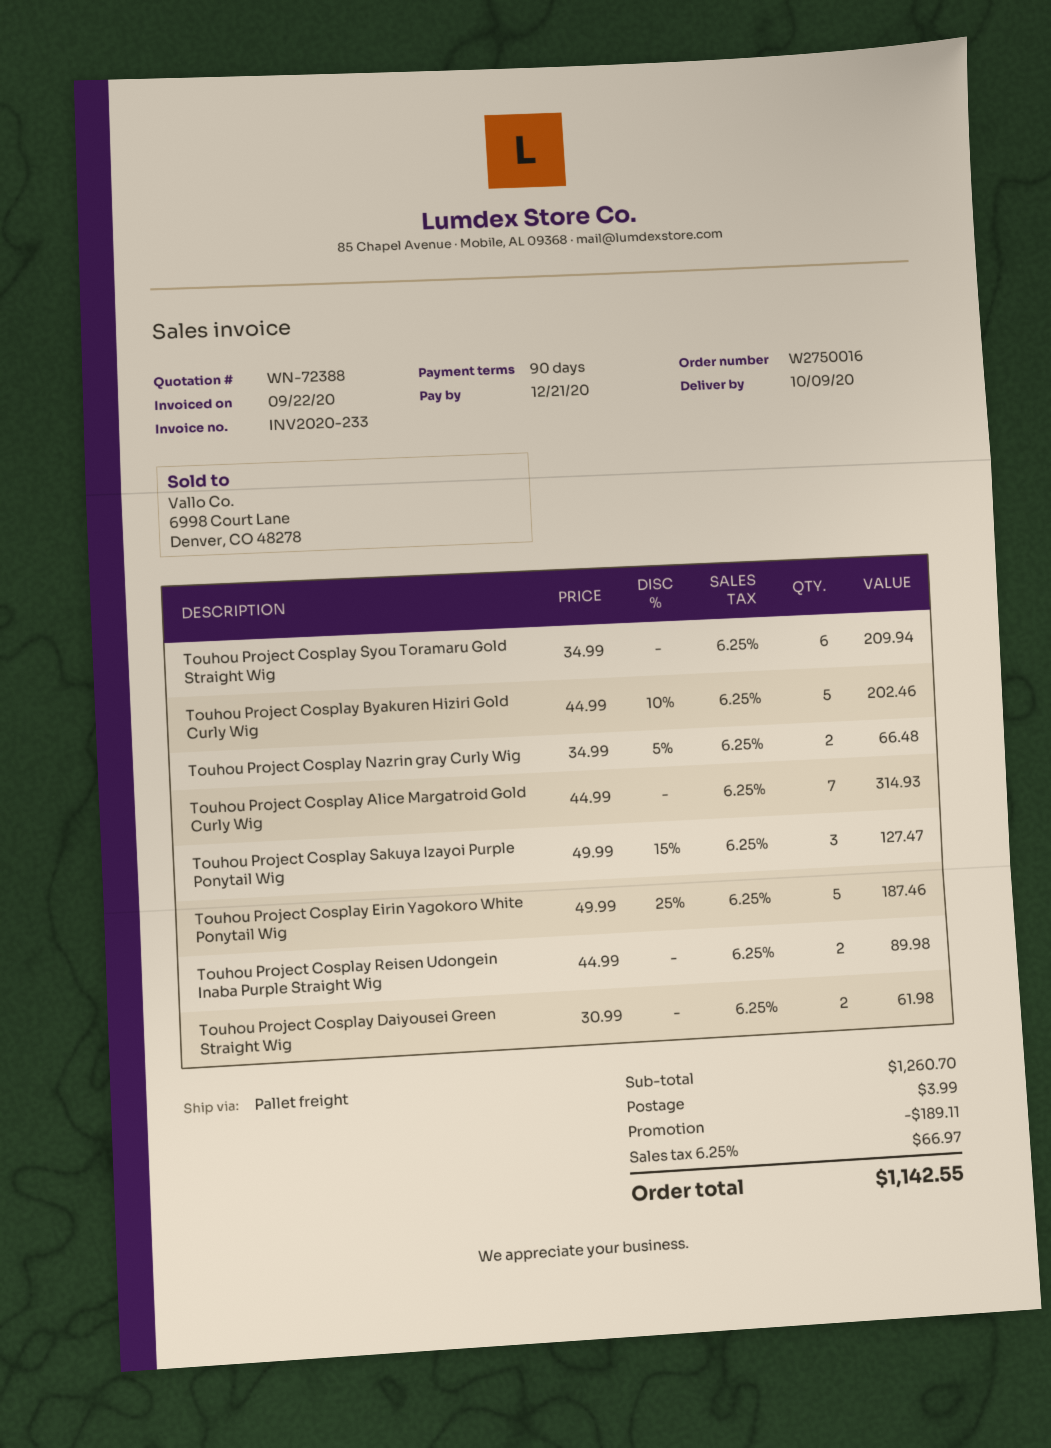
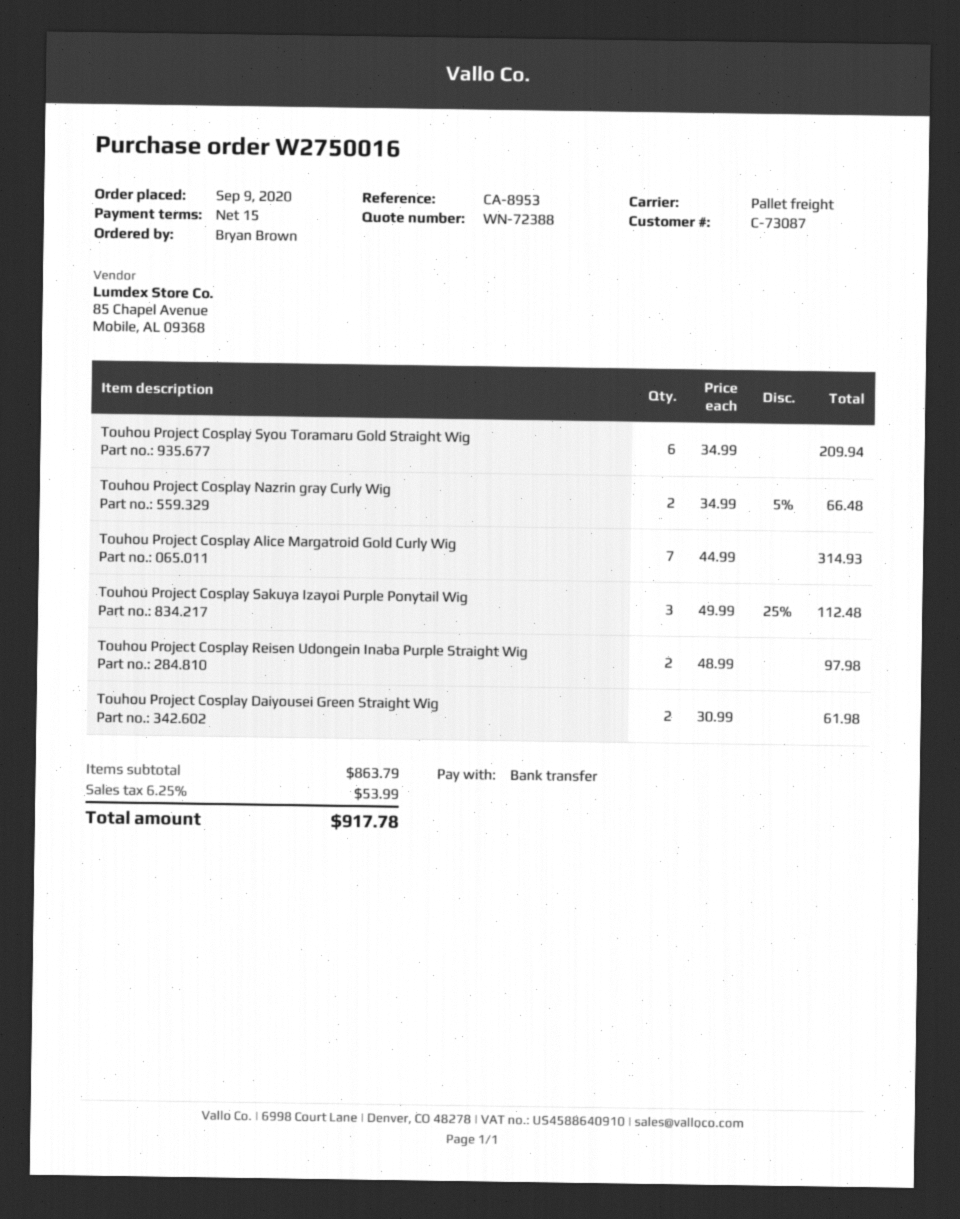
payment terms: 90 days -> 15 days
Touhou Project Cosplay Byakuren Hiziri Gold Curly Wig: 5 x 44.99 - 10% = 202.46 -> none
Touhou Project Cosplay Sakuya Izayoi Purple Ponytail Wig: 3 x 49.99 - 15% = 127.47 -> 3 x 49.99 - 25% = 112.48
Touhou Project Cosplay Eirin Yagokoro White Ponytail Wig: 5 x 49.99 - 25% = 187.46 -> none
Touhou Project Cosplay Reisen Udongein Inaba Purple Straight Wig: 2 x 44.99 = 89.98 -> 2 x 48.99 = 97.98
subtotal: 1260.70 -> 863.79
discount: 189.11 -> none
shipping: 3.99 -> none
tax: 6.25% = 66.97 -> 6.25% = 53.99
total: 1142.55 -> 917.78

